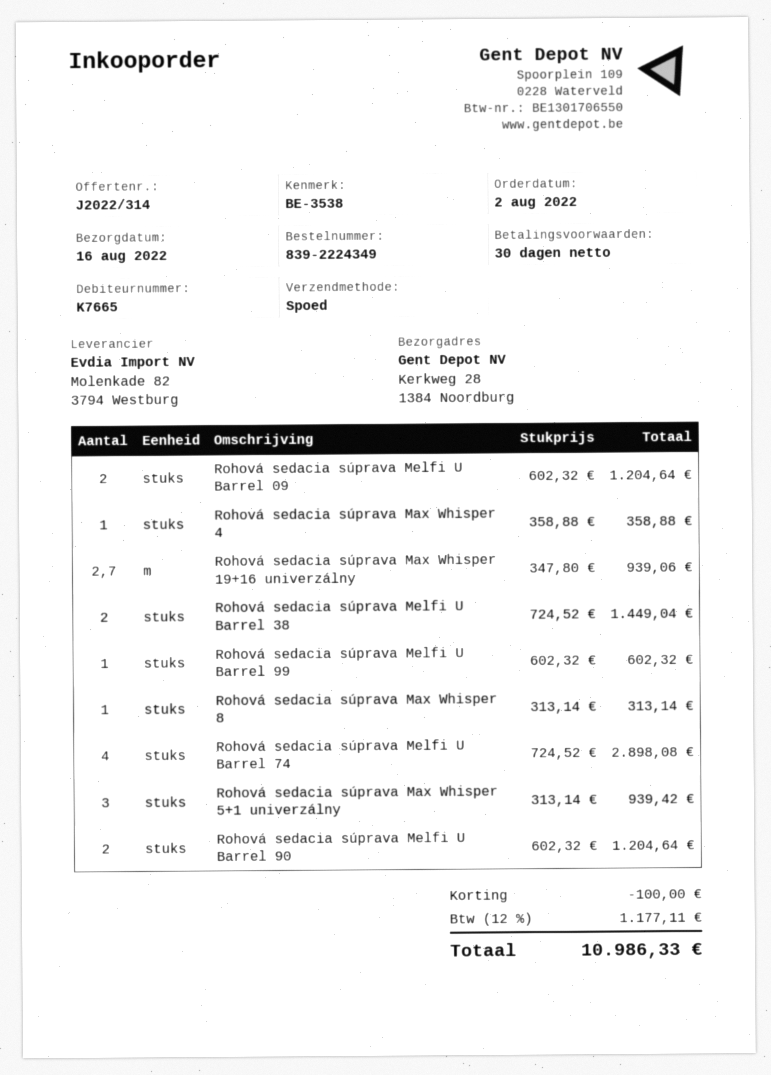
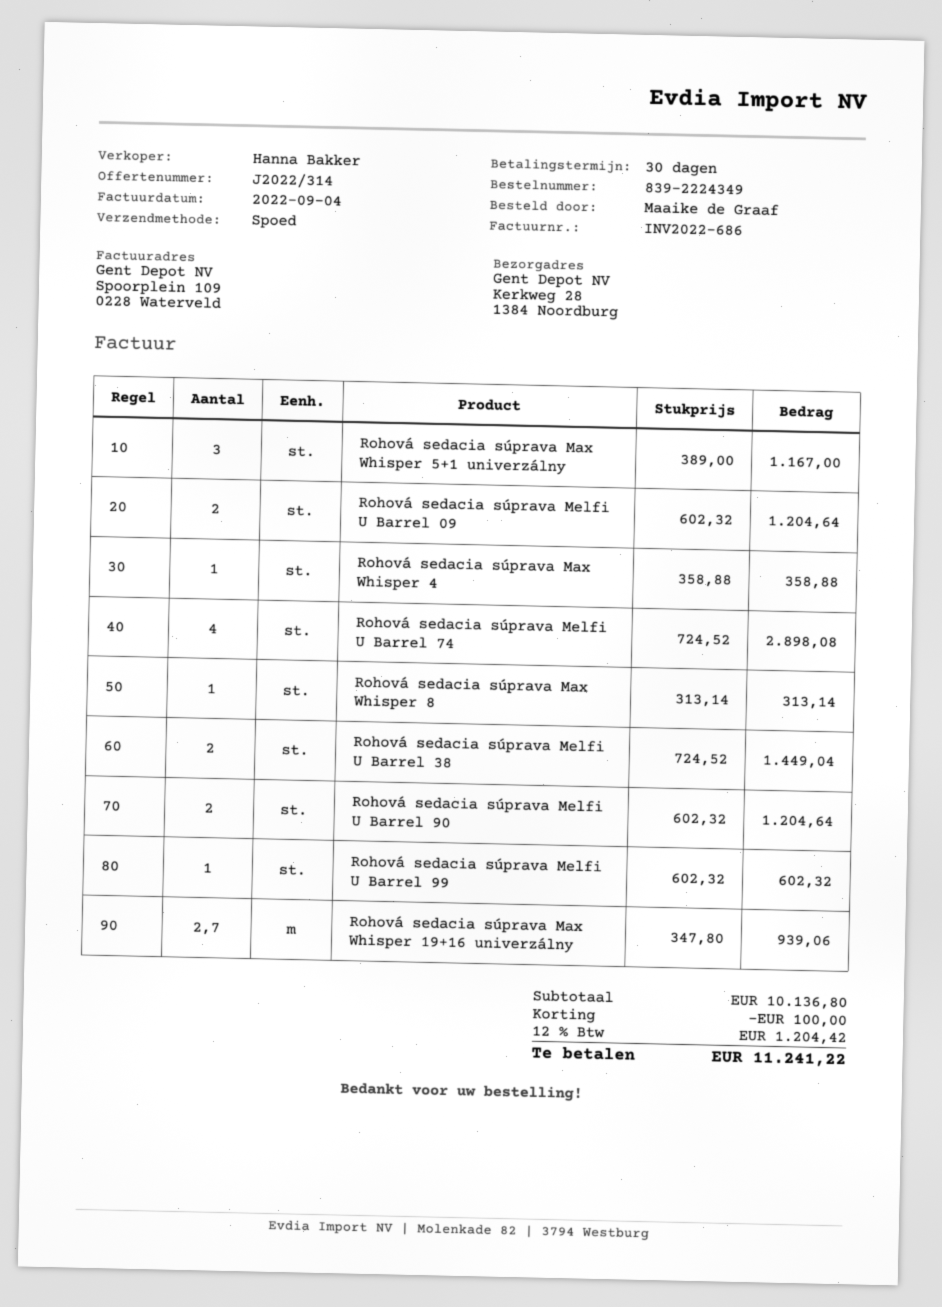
Rohová sedacia súprava Max Whisper 5+1 univerzálny: 3 x 313.14 = 939.42 -> 3 x 389.00 = 1167.00
tax: 12% = 1177.11 -> 12% = 1204.42
total: 10986.33 -> 11241.22

